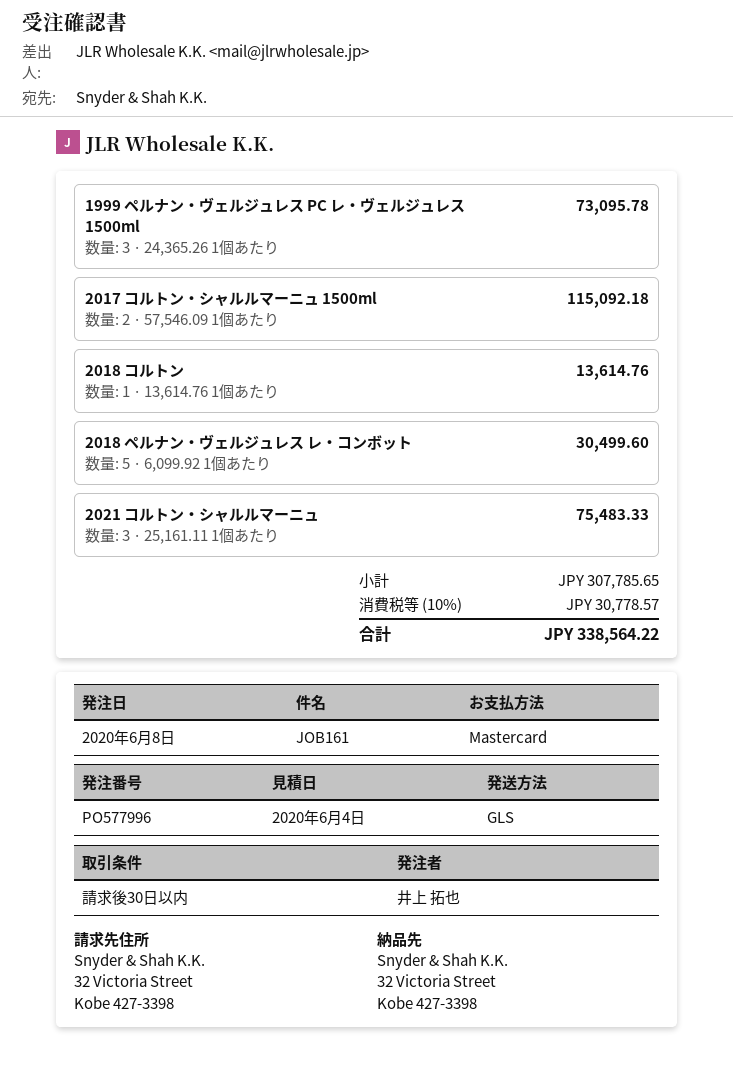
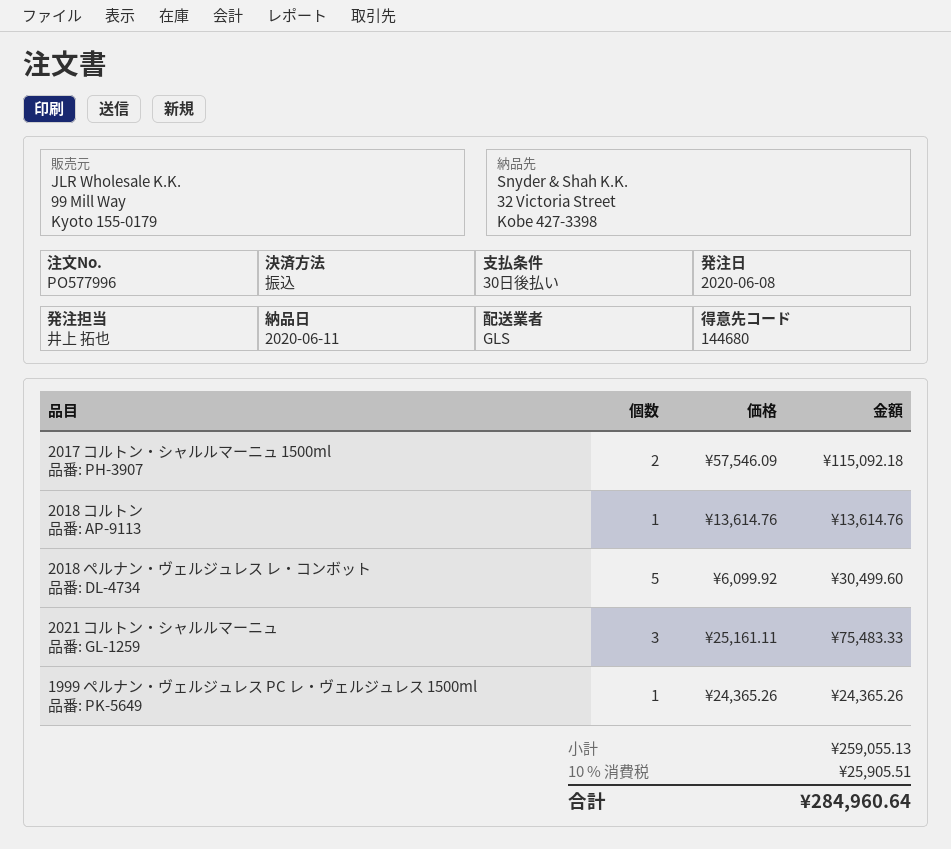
payment method: Mastercard -> bank transfer
1999 ペルナン・ヴェルジュレス PC レ・ヴェルジュレス 1500ml: 3 x 24365.26 = 73095.78 -> 1 x 24365.26 = 24365.26
subtotal: 307785.65 -> 259055.13
tax: 10% = 30778.57 -> 10% = 25905.51
total: 338564.22 -> 284960.64

